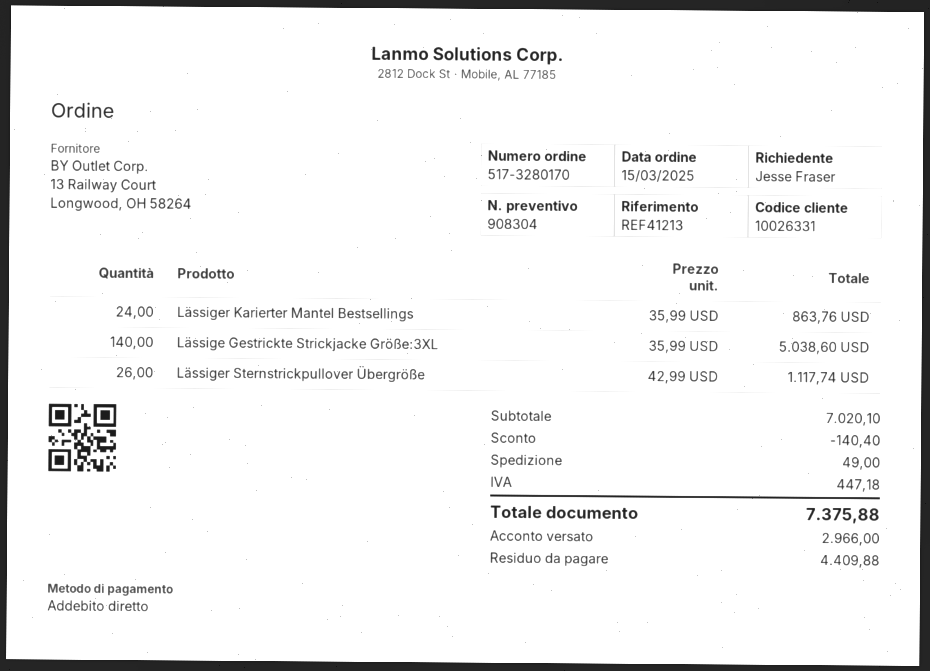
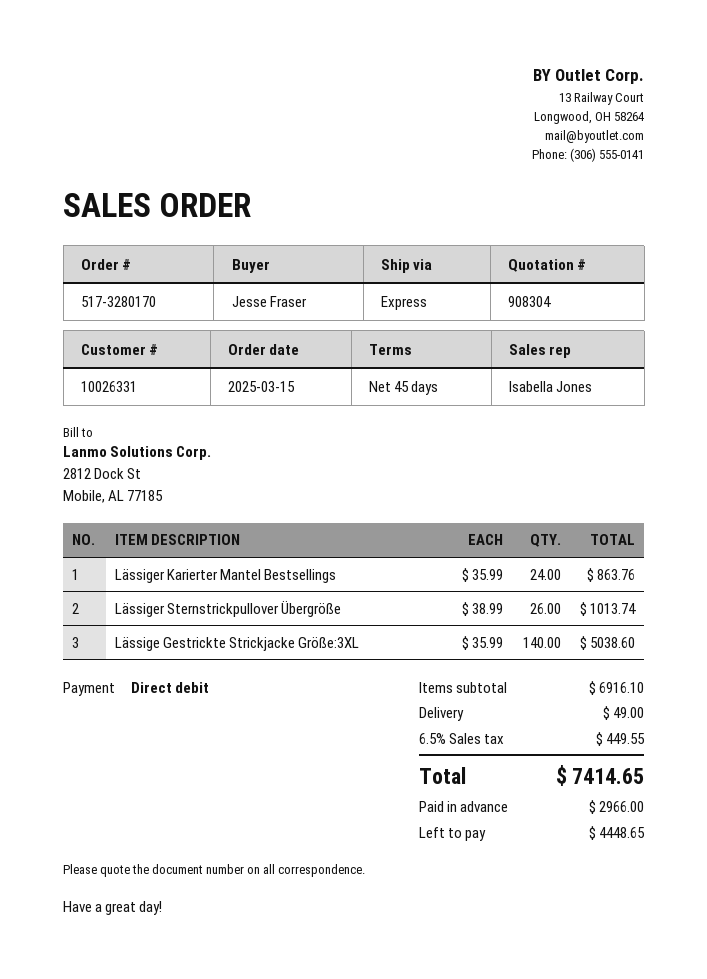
Lässiger Sternstrickpullover Übergröße: 26 x 42.99 = 1117.74 -> 26 x 38.99 = 1013.74
subtotal: 7020.10 -> 6916.10
discount: 140.40 -> none
tax: 447.18 -> 449.55
total: 7375.88 -> 7414.65
balance: 4409.88 -> 4448.65

